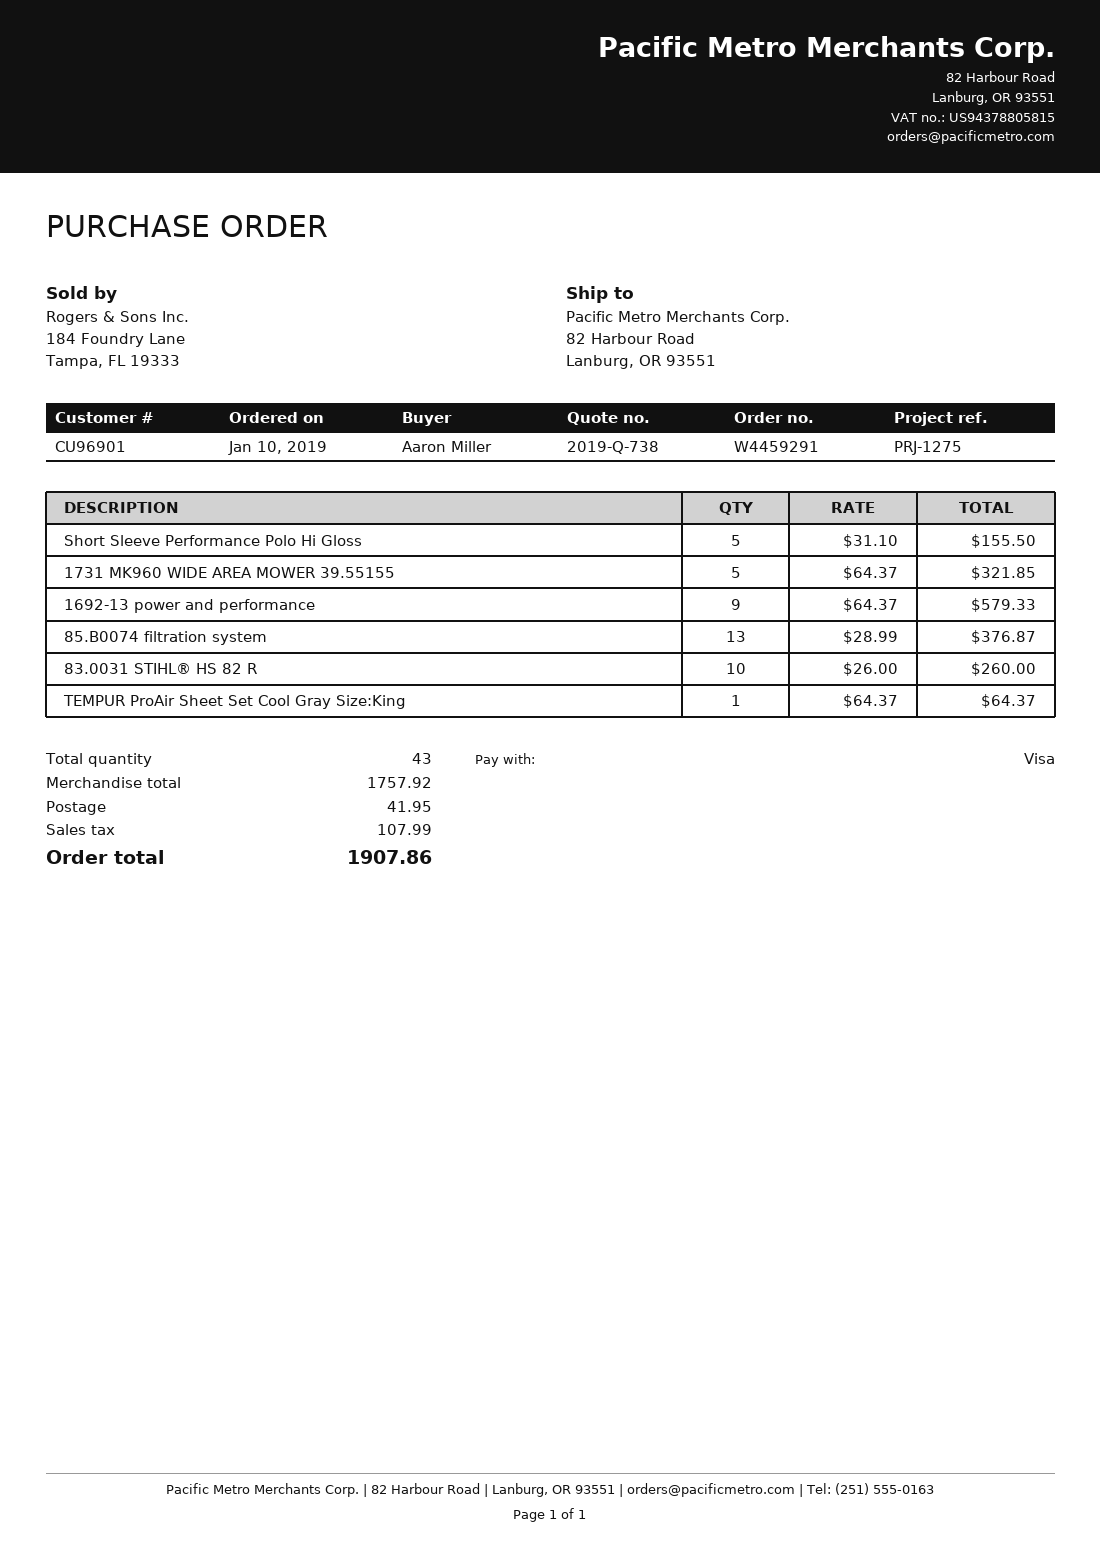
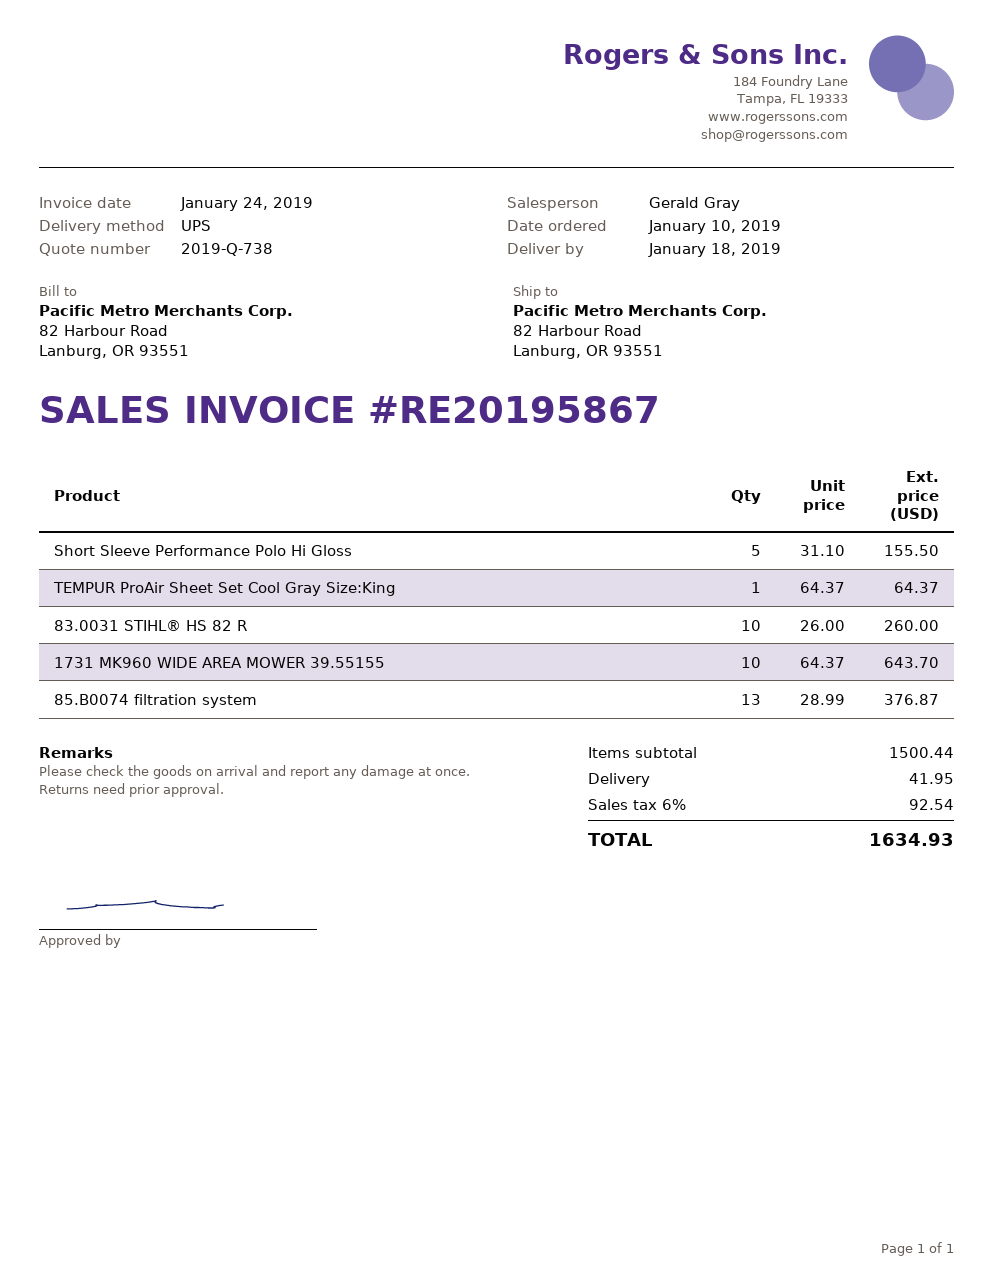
1731 MK960 WIDE AREA MOWER 39.55155: 5 x 64.37 = 321.85 -> 10 x 64.37 = 643.70
1692-13 power and performance: 9 x 64.37 = 579.33 -> none
subtotal: 1757.92 -> 1500.44
tax: 107.99 -> 92.54
total: 1907.86 -> 1634.93

